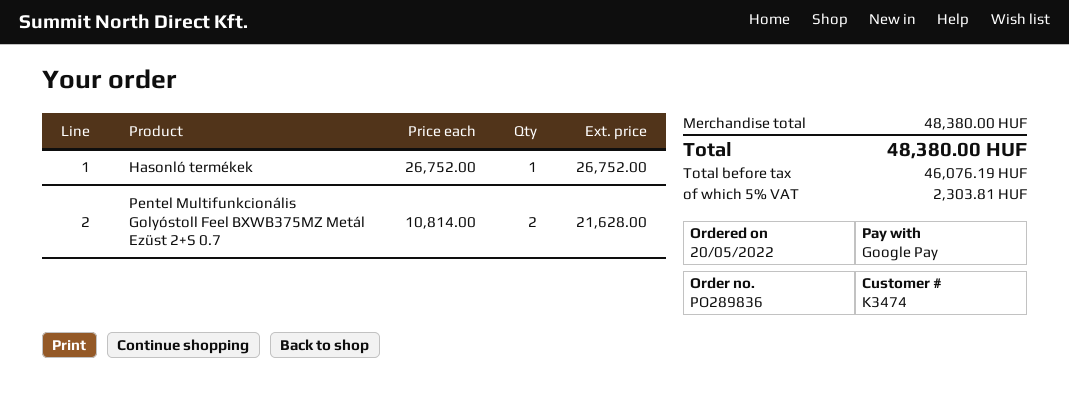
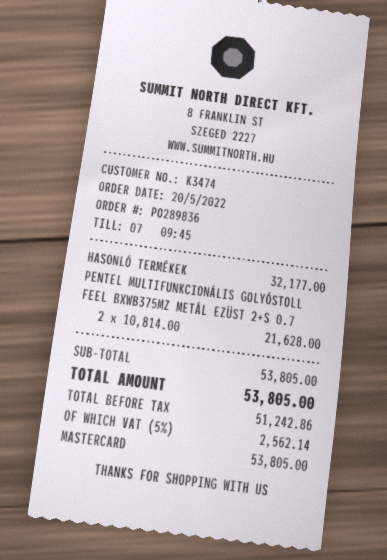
payment method: Google Pay -> Mastercard
Hasonló termékek: 1 x 26752.00 = 26752.00 -> 1 x 32177.00 = 32177.00
subtotal: 48380.00 -> 53805.00
net: 46076.19 -> 51242.86
tax: 5% = 2303.81 -> 5% = 2562.14
total: 48380.00 -> 53805.00

